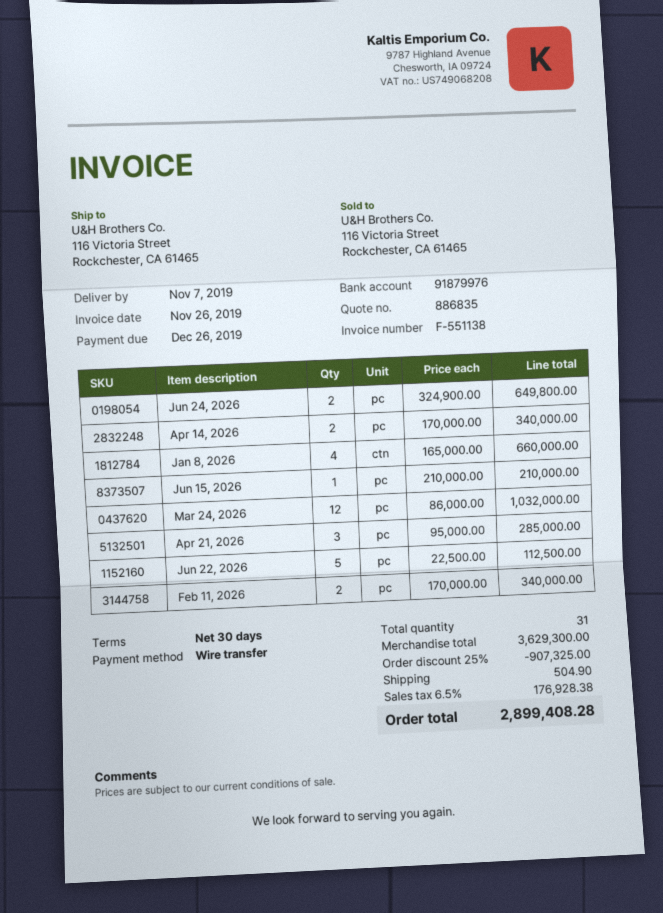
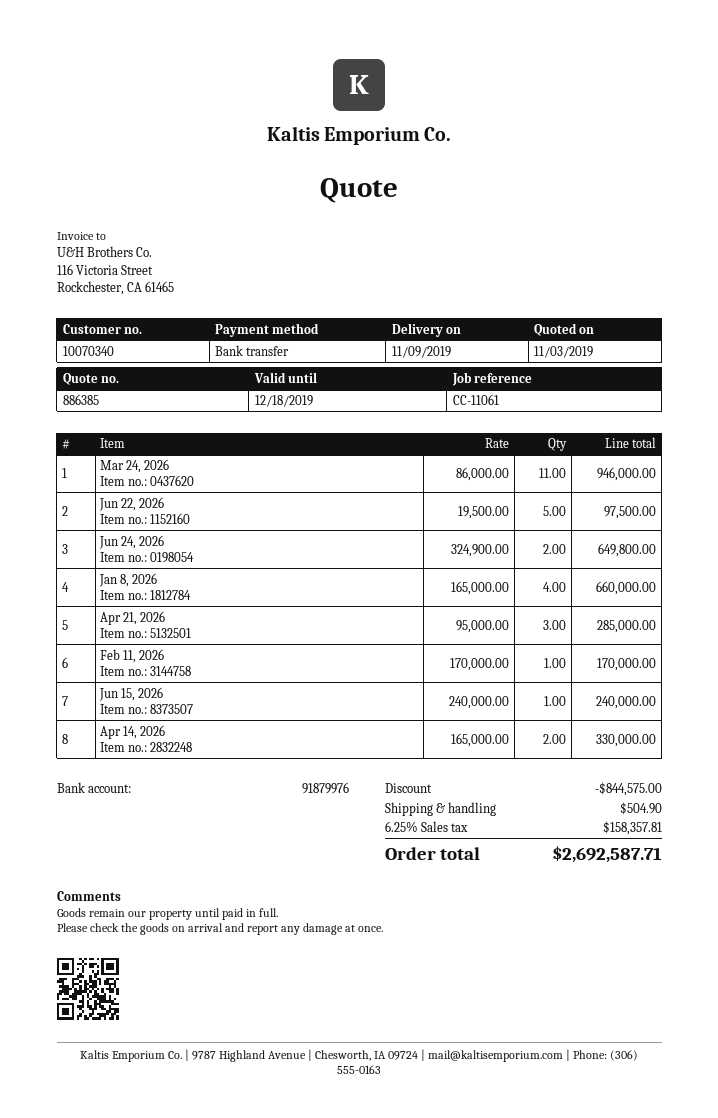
quote number: 886835 -> 886385
delivery date: 2019-11-07 -> 2019-11-09
Apr 14, 2026: 2 x 170000.00 = 340000.00 -> 2 x 165000.00 = 330000.00
Jun 15, 2026: 1 x 210000.00 = 210000.00 -> 1 x 240000.00 = 240000.00
Mar 24, 2026: 12 x 86000.00 = 1032000.00 -> 11 x 86000.00 = 946000.00
Jun 22, 2026: 5 x 22500.00 = 112500.00 -> 5 x 19500.00 = 97500.00
Feb 11, 2026: 2 x 170000.00 = 340000.00 -> 1 x 170000.00 = 170000.00
discount: 907325.00 -> 844575.00
tax: 6.5% = 176928.38 -> 6.25% = 158357.81
total: 2899408.28 -> 2692587.71

